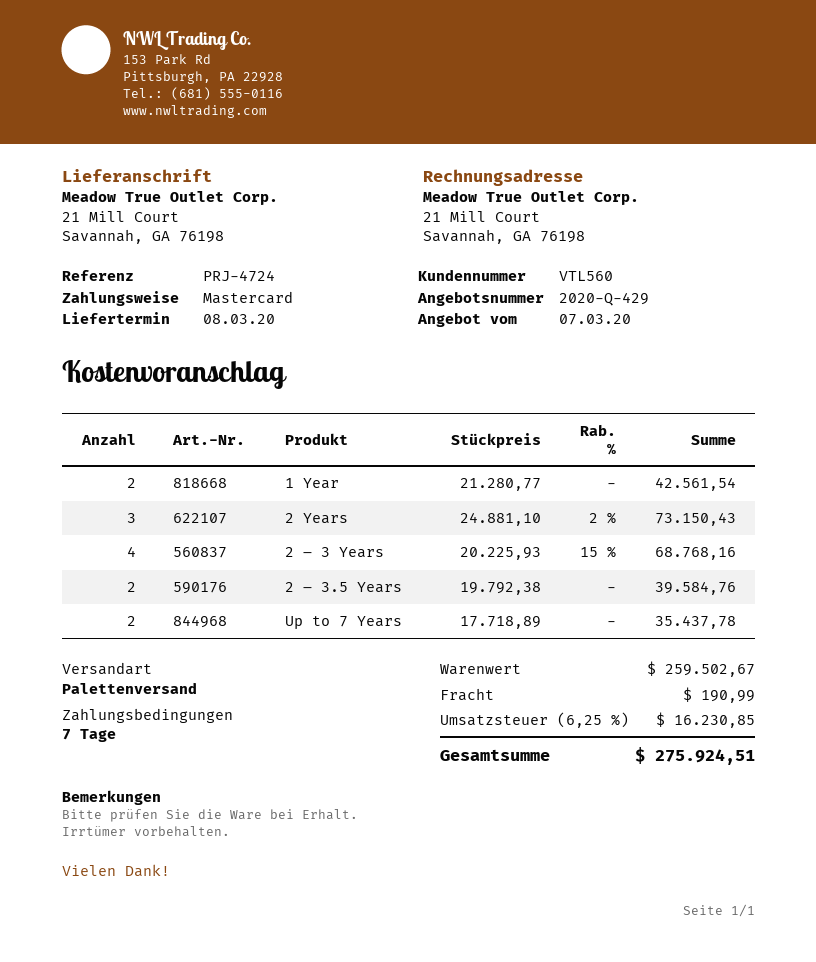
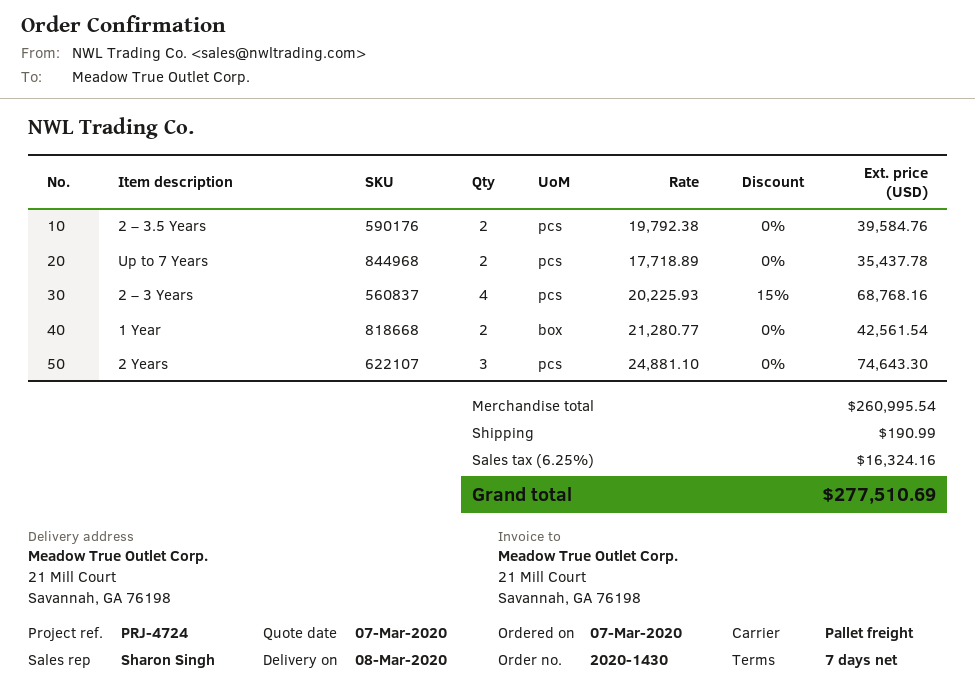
2 Years: 3 x 24881.10 - 2% = 73150.43 -> 3 x 24881.10 = 74643.30
subtotal: 259502.67 -> 260995.54
tax: 6.25% = 16230.85 -> 6.25% = 16324.16
total: 275924.51 -> 277510.69

